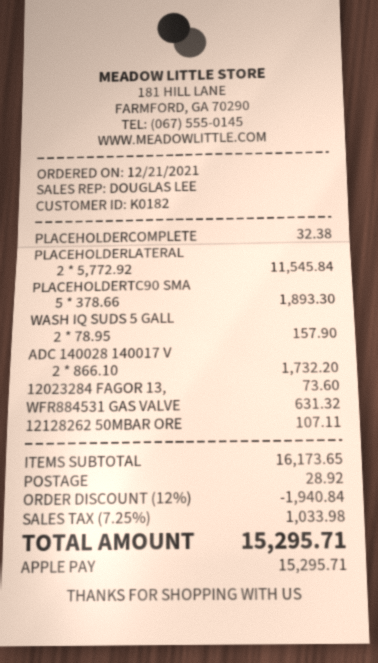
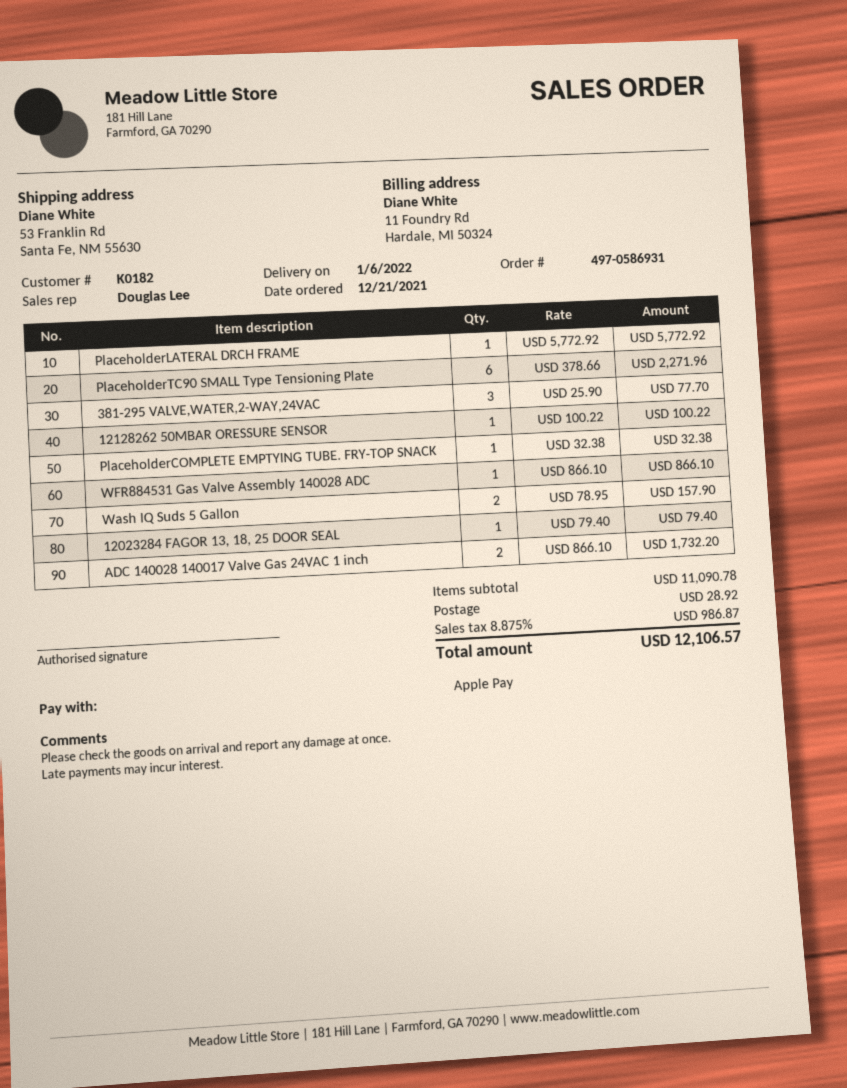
PLACEHOLDERLATERAL: 2 x 5772.92 = 11545.84 -> 1 x 5772.92 = 5772.92
PLACEHOLDERTC90 SMA: 5 x 378.66 = 1893.30 -> 6 x 378.66 = 2271.96
12023284 FAGOR 13,: 1 x 73.60 = 73.60 -> 1 x 79.40 = 79.40
WFR884531 GAS VALVE: 1 x 631.32 = 631.32 -> 1 x 866.10 = 866.10
12128262 50MBAR ORE: 1 x 107.11 = 107.11 -> 1 x 100.22 = 100.22
381-295 VALVE,WATER,2-WAY,24VAC: none -> 3 x 25.90 = 77.70
subtotal: 16173.65 -> 11090.78
discount: 12% = 1940.84 -> none
tax: 7.25% = 1033.98 -> 8.875% = 986.87
total: 15295.71 -> 12106.57

